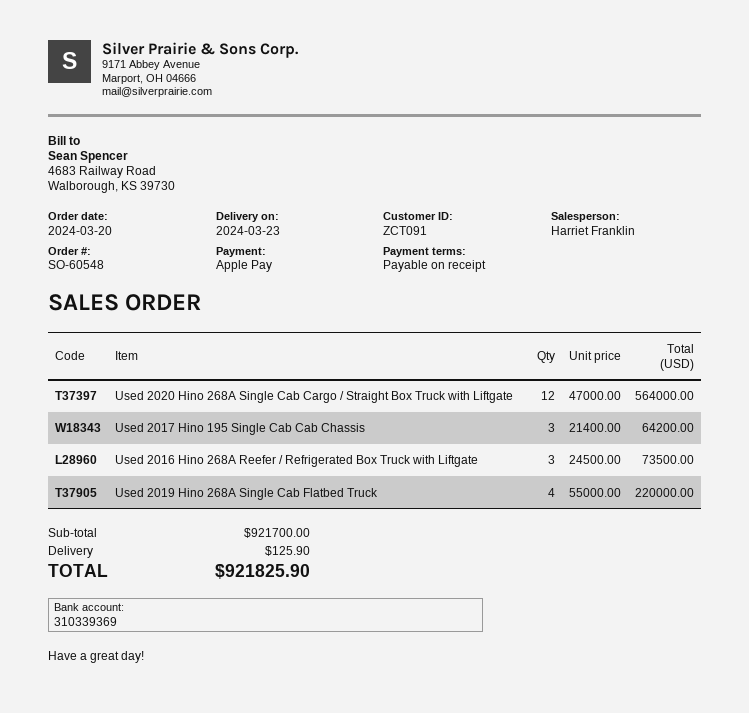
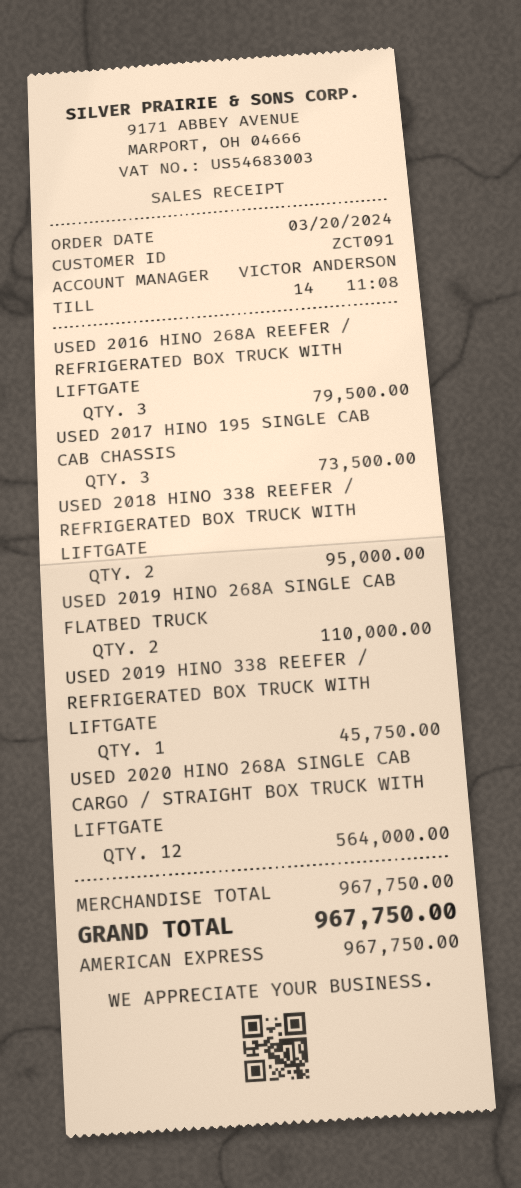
sales rep: Harriet Franklin -> VICTOR ANDERSON
payment method: Apple Pay -> American Express
Used 2017 Hino 195 Single Cab Cab Chassis: 3 for 64200.00 -> 3 for 73500.00
Used 2016 Hino 268A Reefer / Refrigerated Box Truck with Liftgate: 3 for 73500.00 -> 3 for 79500.00
Used 2019 Hino 268A Single Cab Flatbed Truck: 4 for 220000.00 -> 2 for 110000.00
USED 2018 HINO 338 REEFER / REFRIGERATED BOX TRUCK WITH LIFTGATE: none -> 2 for 95000.00
USED 2019 HINO 338 REEFER / REFRIGERATED BOX TRUCK WITH LIFTGATE: none -> 1 for 45750.00
subtotal: 921700.00 -> 967750.00
shipping: 125.90 -> none
total: 921825.90 -> 967750.00

